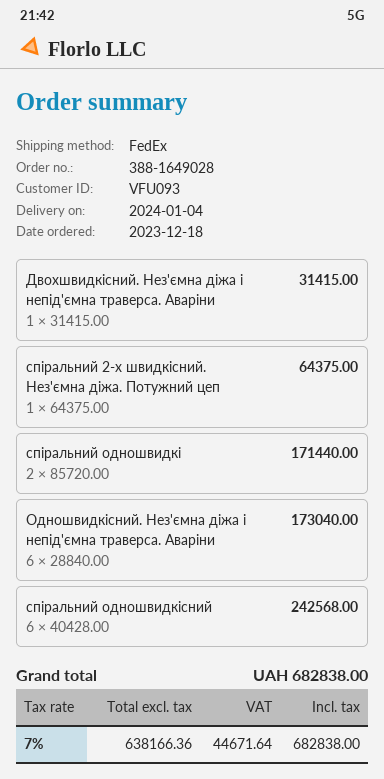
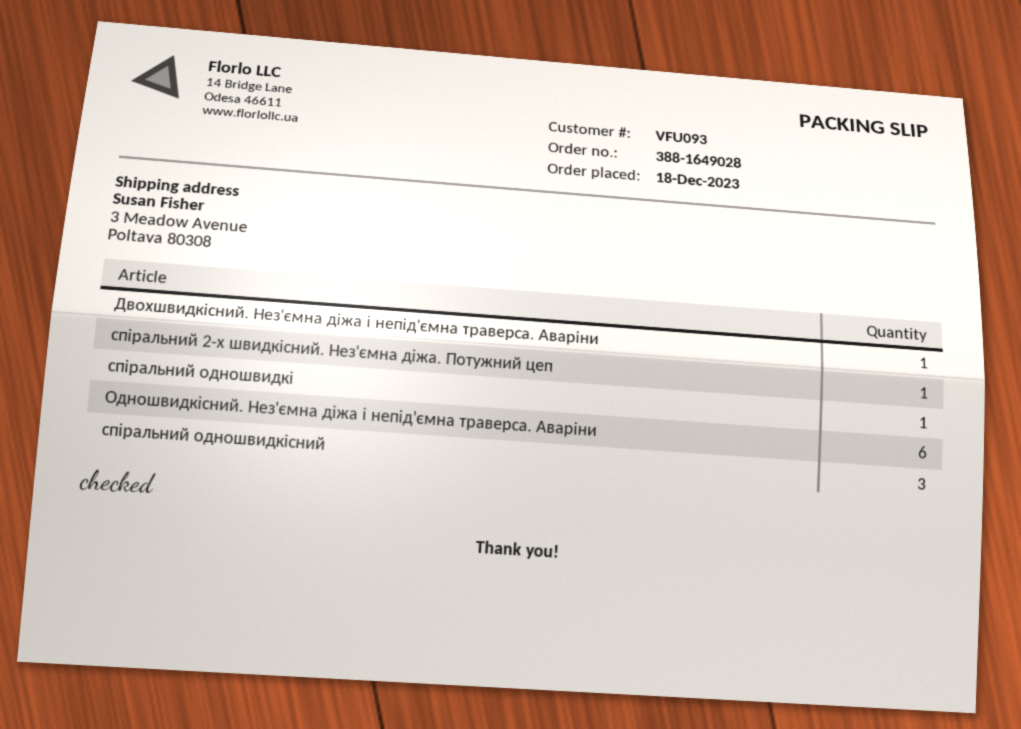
спіральний одношвидкі: 2 -> 1
спіральний одношвидкісний: 6 -> 3

